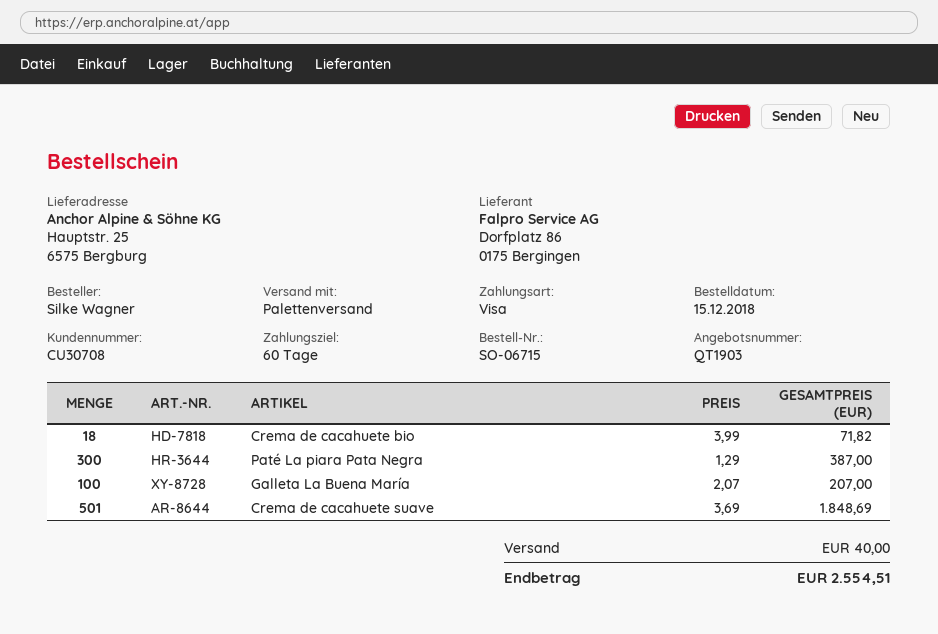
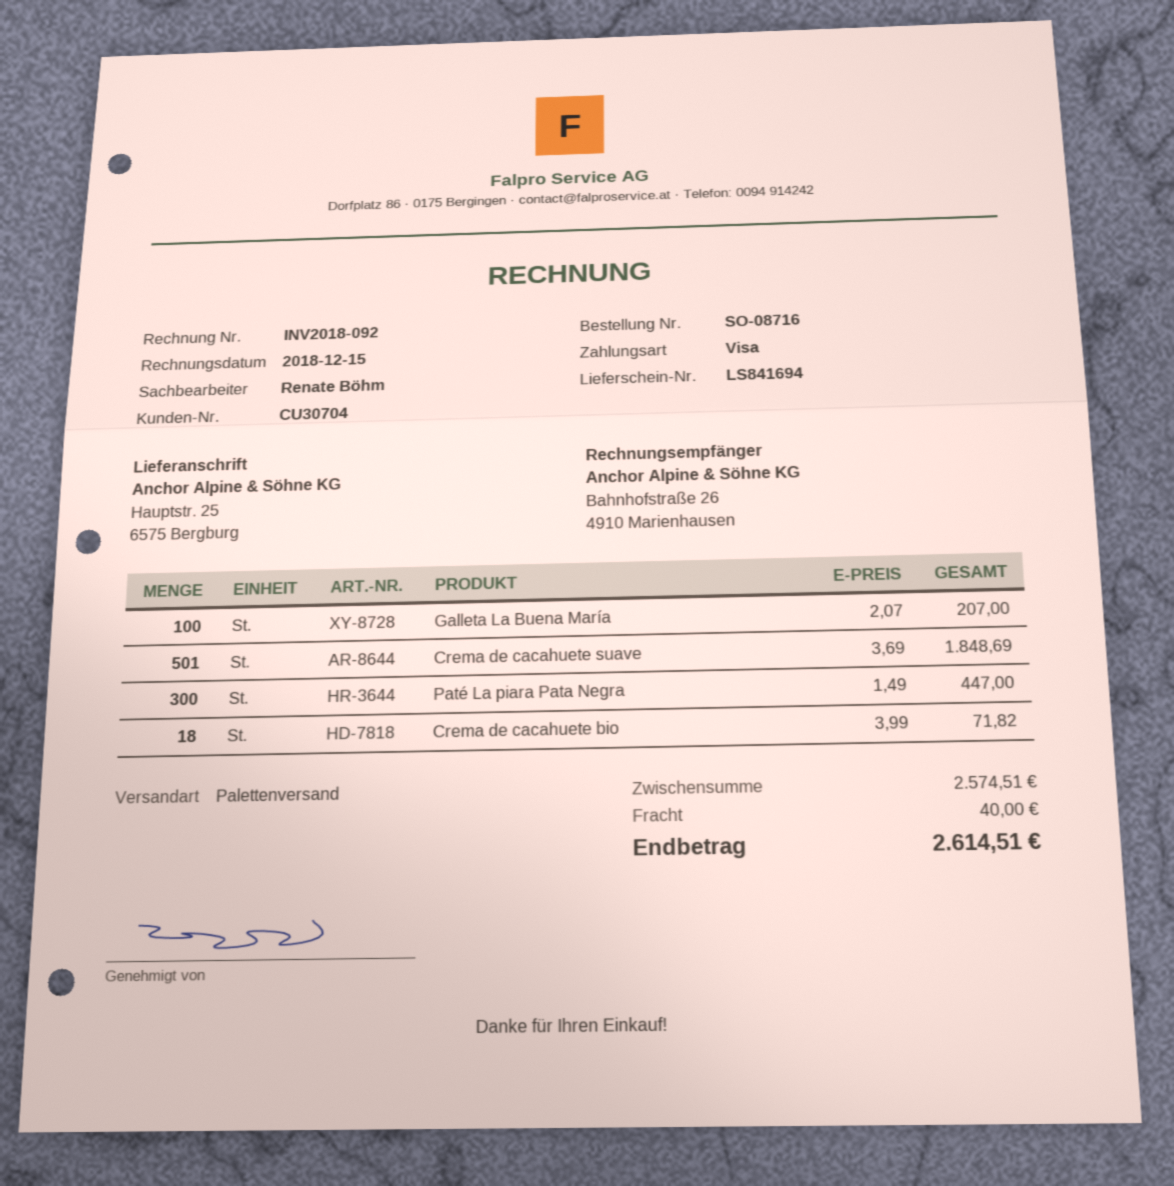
order number: SO-06715 -> SO-08716
customer number: CU30708 -> CU30704
Paté La piara Pata Negra: 300 x 1.29 = 387.00 -> 300 x 1.49 = 447.00
total: 2554.51 -> 2614.51

